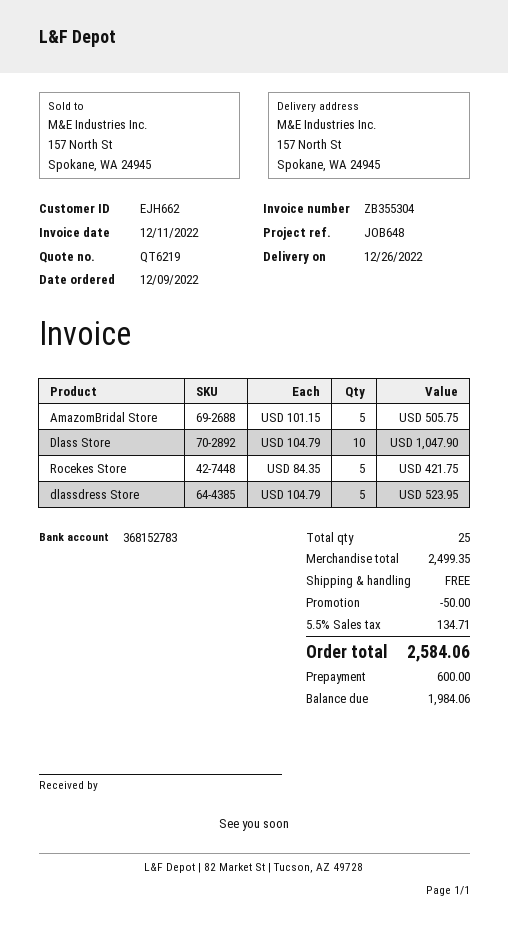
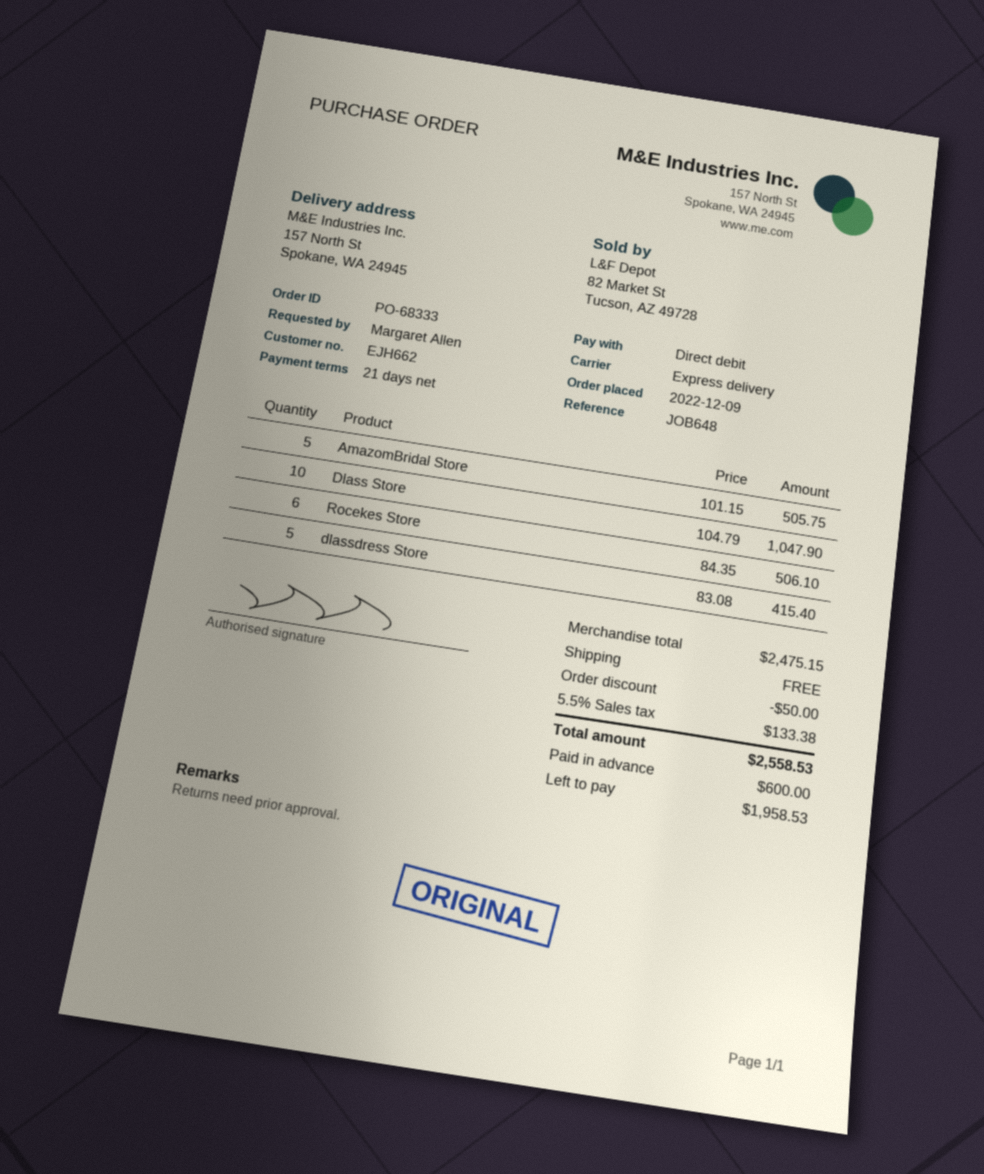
Rocekes Store: 5 x 84.35 = 421.75 -> 6 x 84.35 = 506.10
dlassdress Store: 5 x 104.79 = 523.95 -> 5 x 83.08 = 415.40
subtotal: 2499.35 -> 2475.15
tax: 5.5% = 134.71 -> 5.5% = 133.38
total: 2584.06 -> 2558.53
balance: 1984.06 -> 1958.53

